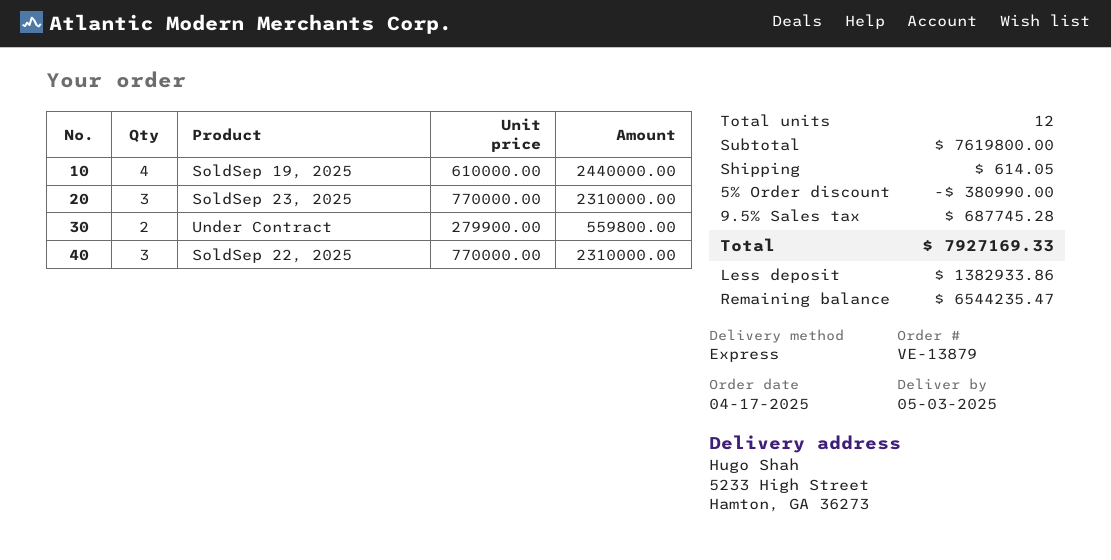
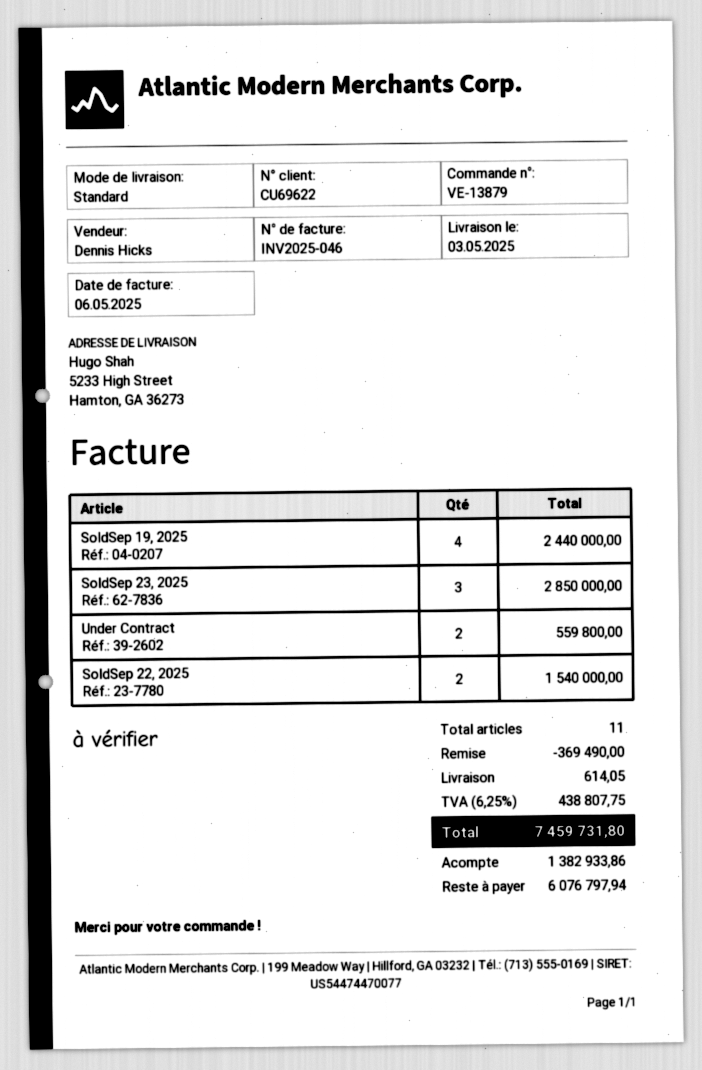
shipping method: express -> standard
SoldSep 23, 2025: 3 for 2310000.00 -> 3 for 2850000.00
SoldSep 22, 2025: 3 for 2310000.00 -> 2 for 1540000.00
total quantity: 12 -> 11
discount: 380990.00 -> 369490.00
tax: 9.5% = 687745.28 -> 6.25% = 438807.75
total: 7927169.33 -> 7459731.80
balance: 6544235.47 -> 6076797.94

